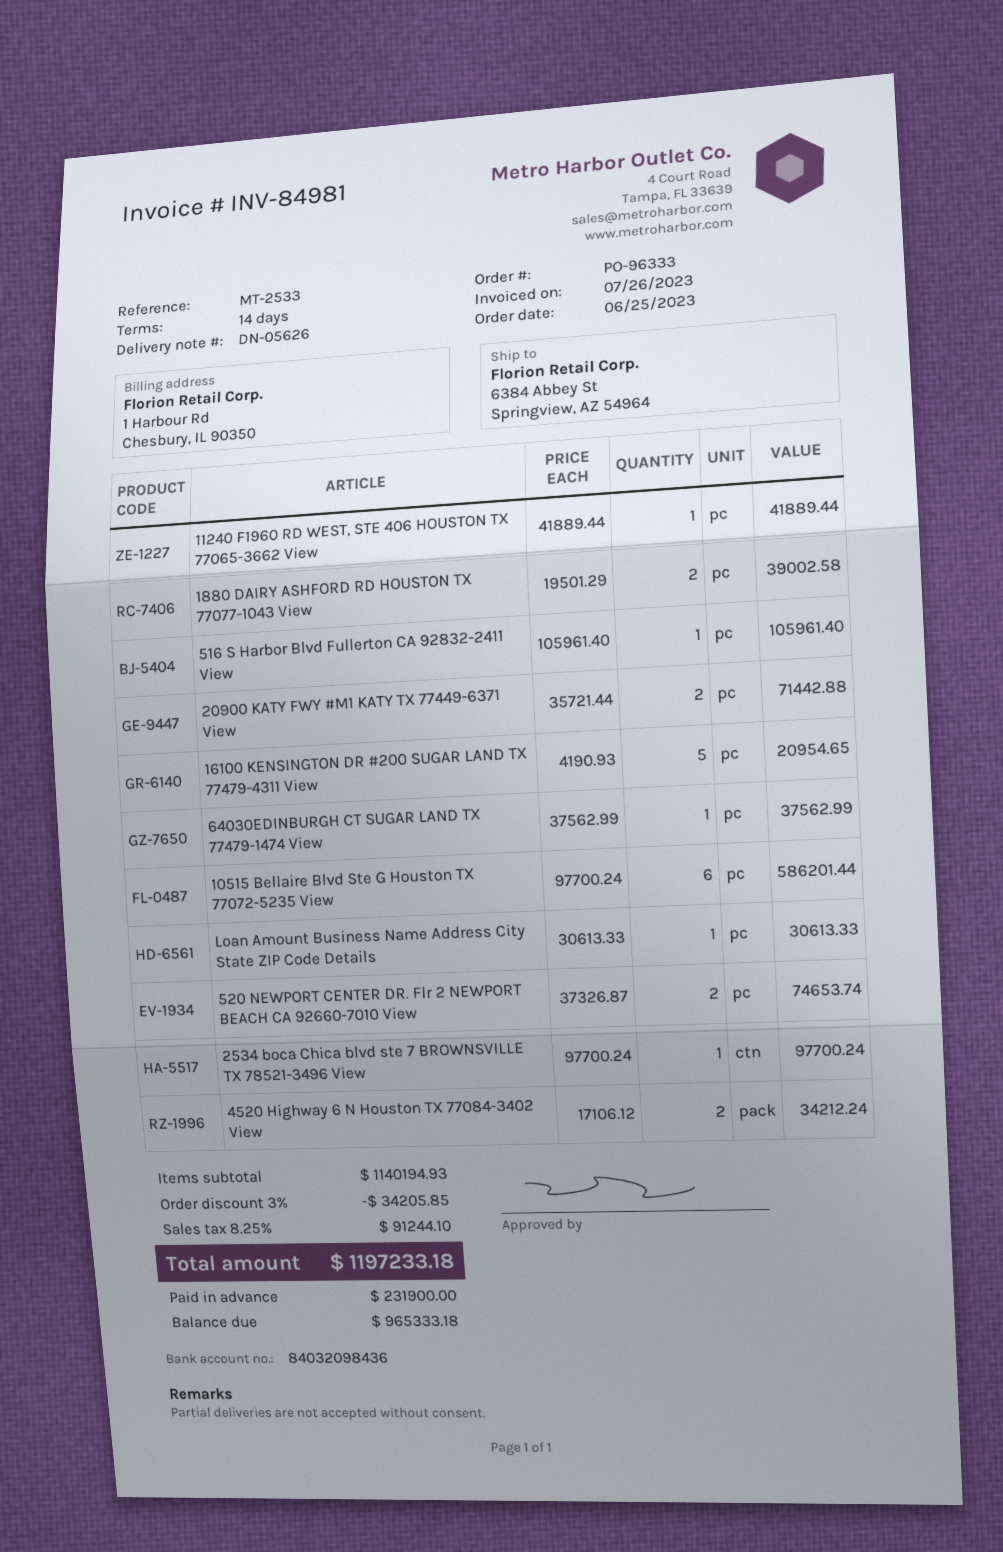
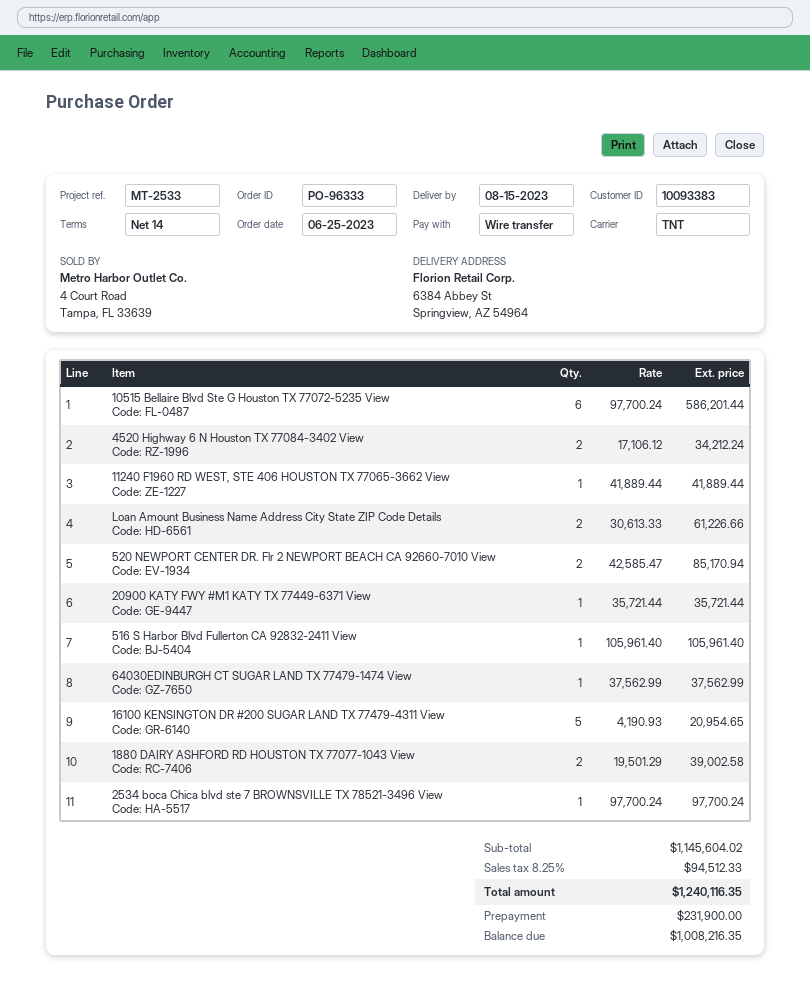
20900 KATY FWY #M1 KATY TX 77449-6371 View: 2 x 35721.44 = 71442.88 -> 1 x 35721.44 = 35721.44
Loan Amount Business Name Address City State ZIP Code Details: 1 x 30613.33 = 30613.33 -> 2 x 30613.33 = 61226.66
520 NEWPORT CENTER DR. Flr 2 NEWPORT BEACH CA 92660-7010 View: 2 x 37326.87 = 74653.74 -> 2 x 42585.47 = 85170.94
subtotal: 1140194.93 -> 1145604.02
discount: 3% = 34205.85 -> none
tax: 8.25% = 91244.10 -> 8.25% = 94512.33
total: 1197233.18 -> 1240116.35
balance: 965333.18 -> 1008216.35

